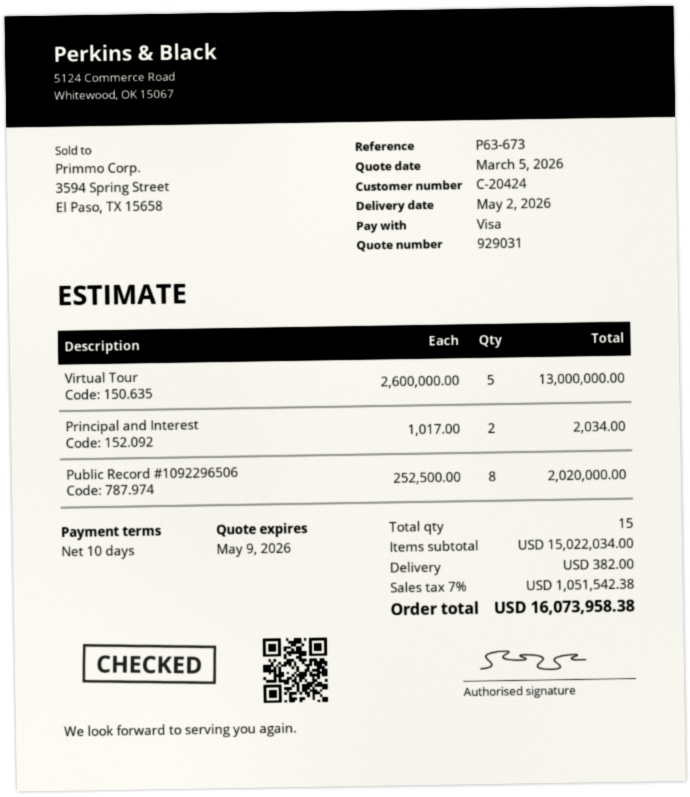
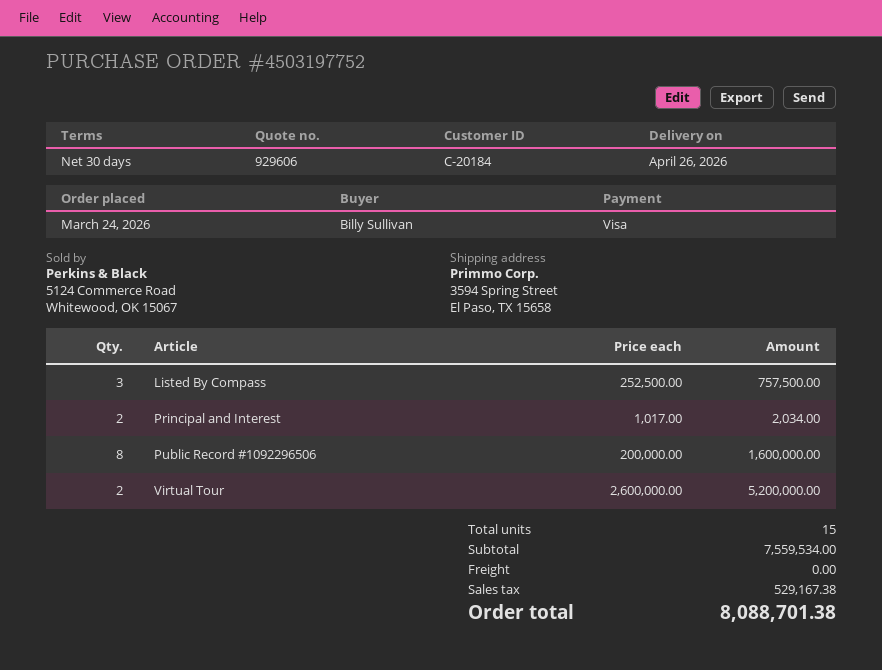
quote number: 929031 -> 929606
delivery date: 2026-05-02 -> 2026-04-26
payment terms: 10 days -> 30 days
customer number: C-20424 -> C-20184
Virtual Tour: 5 x 2600000.00 = 13000000.00 -> 2 x 2600000.00 = 5200000.00
Public Record #1092296506: 8 x 252500.00 = 2020000.00 -> 8 x 200000.00 = 1600000.00
Listed By Compass: none -> 3 x 252500.00 = 757500.00
subtotal: 15022034.00 -> 7559534.00
shipping: 382.00 -> 0.00
tax: 1051542.38 -> 529167.38
total: 16073958.38 -> 8088701.38

